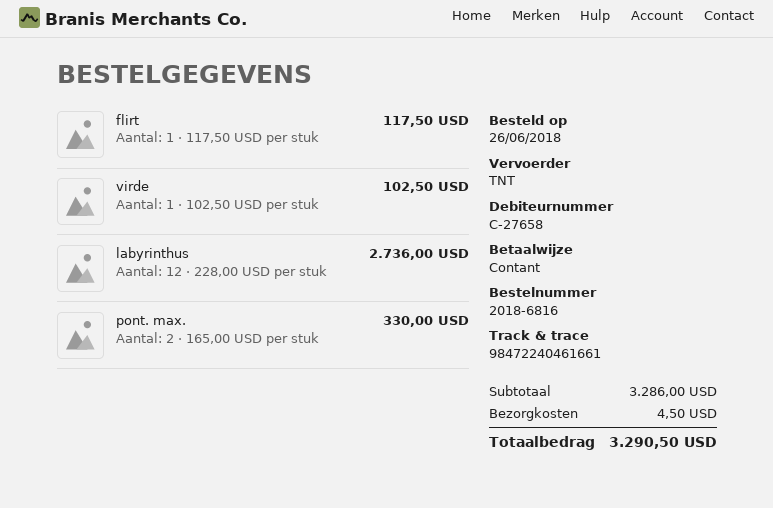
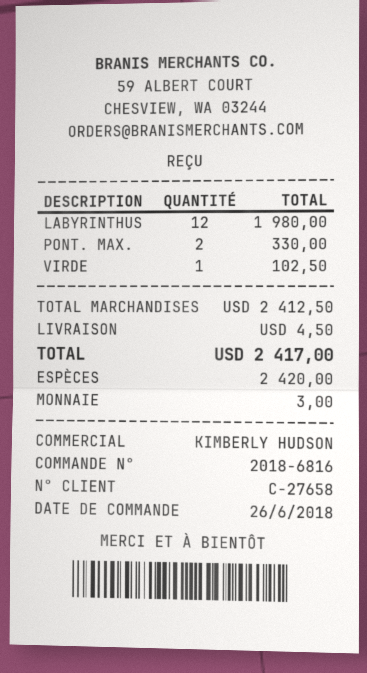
flirt: 1 for 117.50 -> none
labyrinthus: 12 for 2736.00 -> 12 for 1980.00
subtotal: 3286.00 -> 2412.50
total: 3290.50 -> 2417.00

